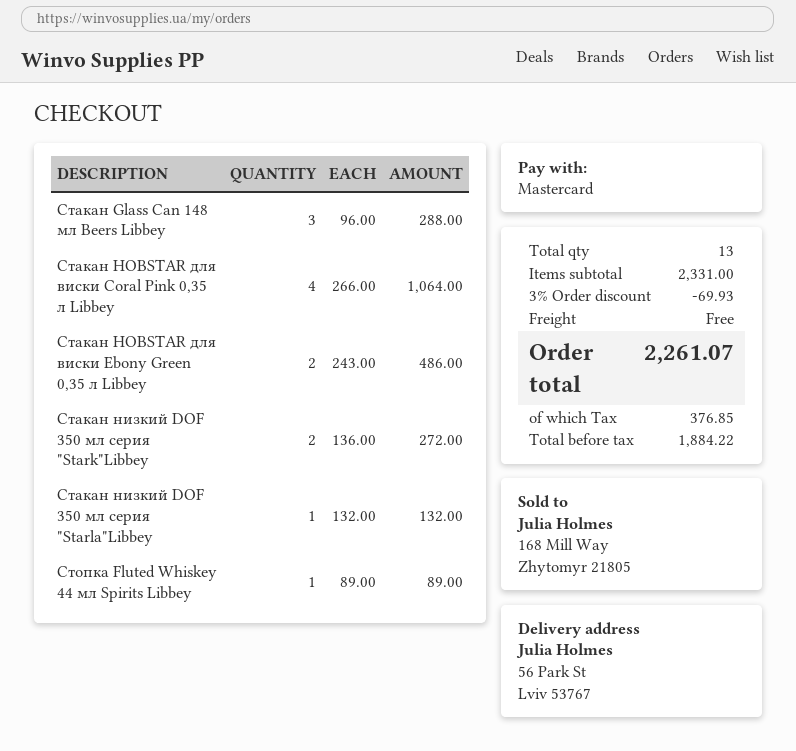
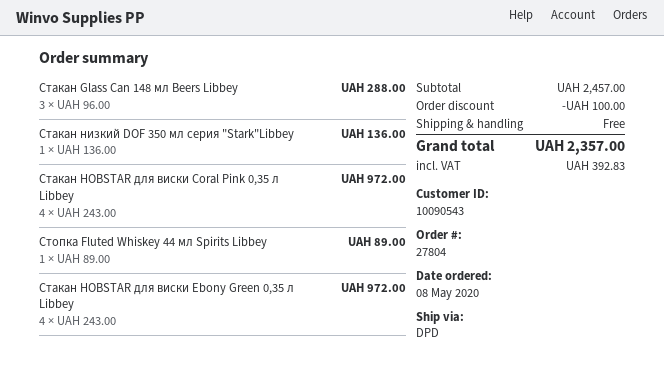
Стакан HOBSTAR для виски Coral Pink 0,35 л Libbey: 4 x 266.00 = 1064.00 -> 4 x 243.00 = 972.00
Стакан HOBSTAR для виски Ebony Green 0,35 л Libbey: 2 x 243.00 = 486.00 -> 4 x 243.00 = 972.00
Стакан низкий DOF 350 мл серия "Stark"Libbey: 2 x 136.00 = 272.00 -> 1 x 136.00 = 136.00
Стакан низкий DOF 350 мл серия "Starla"Libbey: 1 x 132.00 = 132.00 -> none
subtotal: 2331.00 -> 2457.00
discount: 69.93 -> 100.00
tax: 376.85 -> 392.83
total: 2261.07 -> 2357.00

